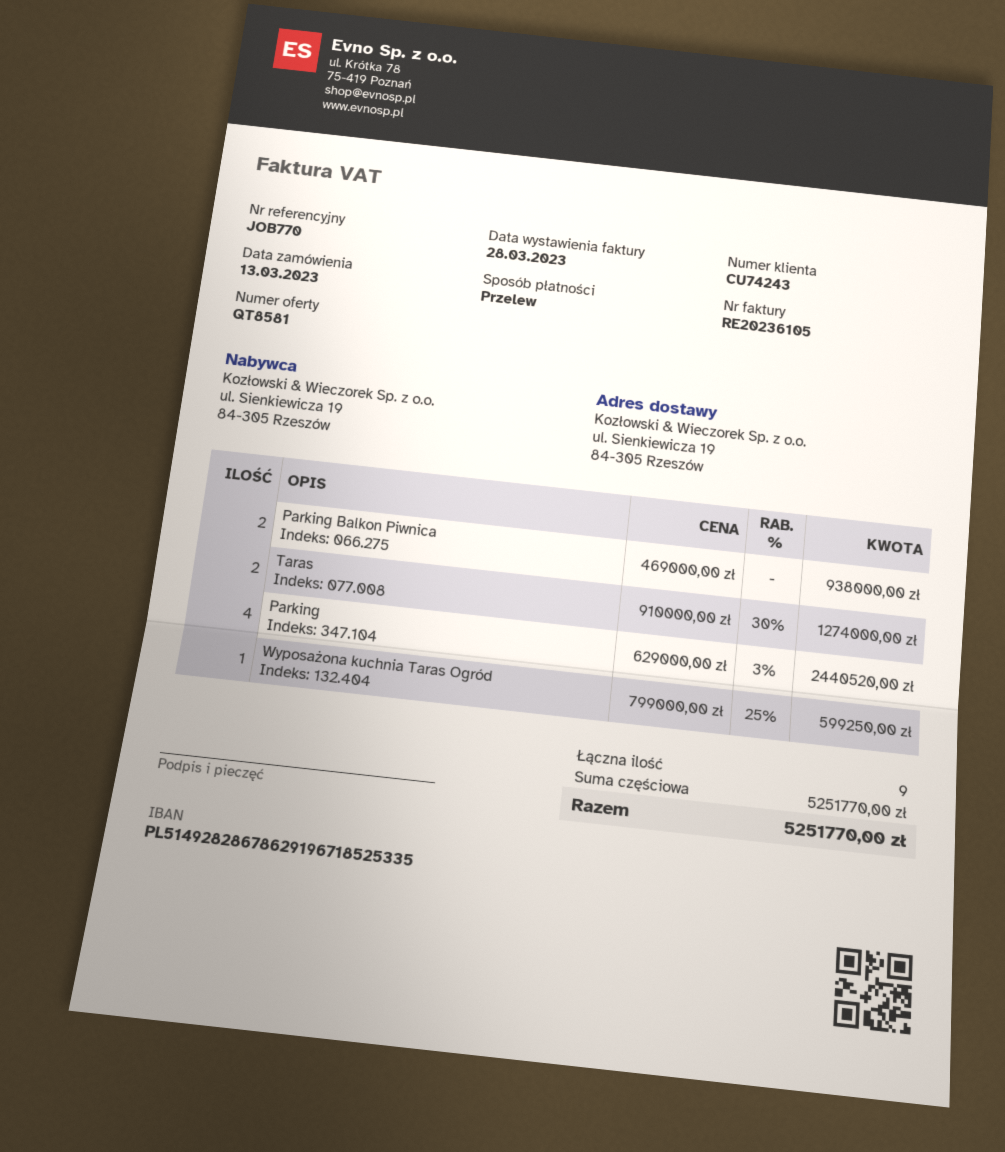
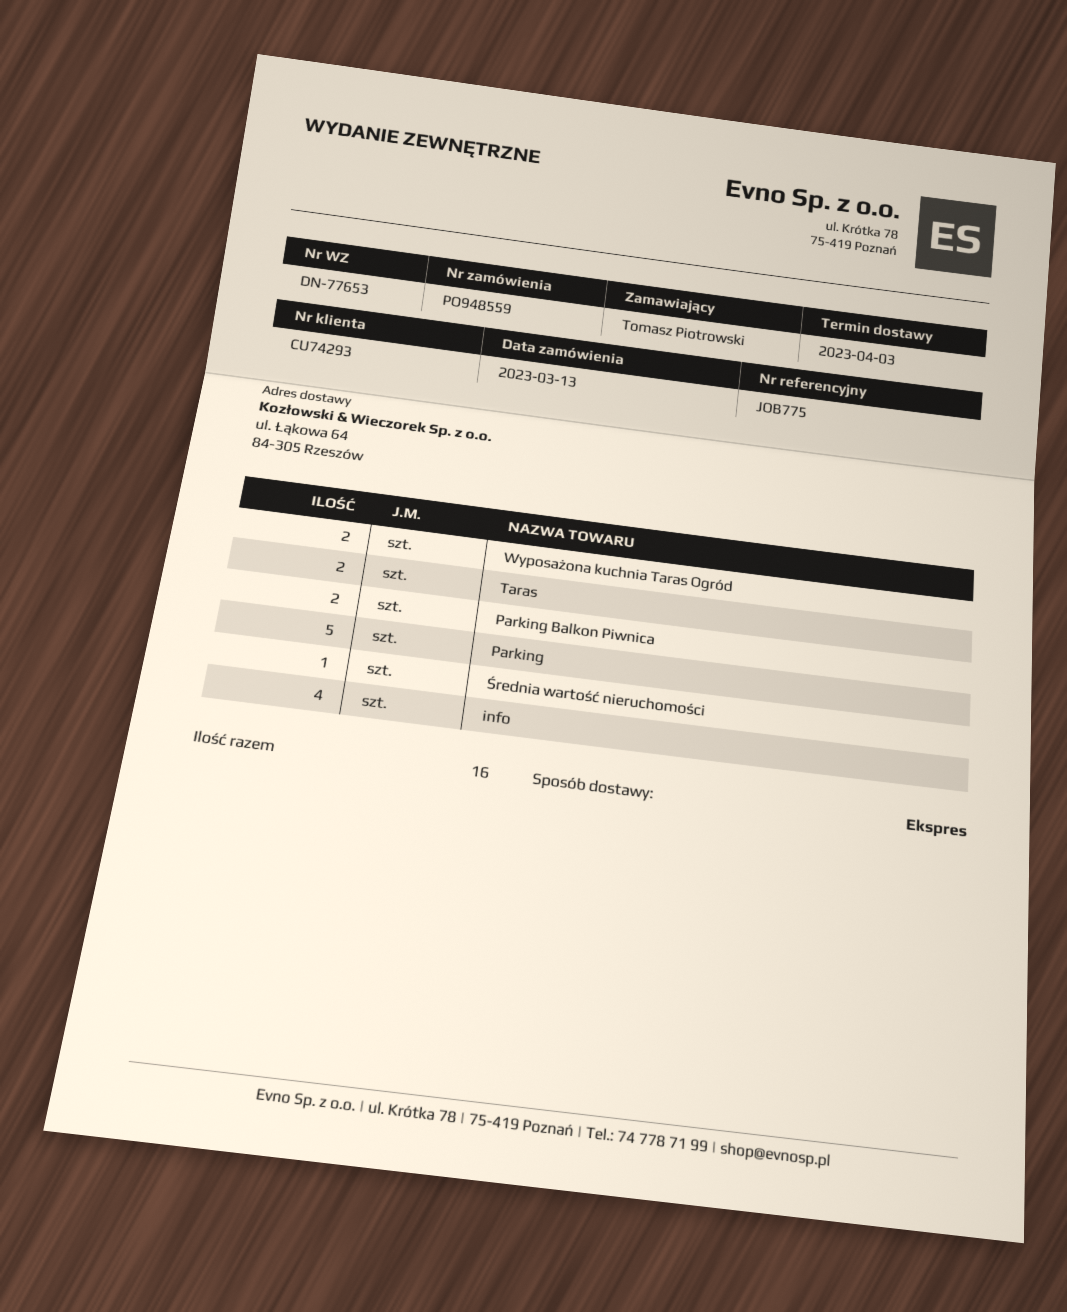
customer number: CU74243 -> CU74293
reference: JOB770 -> JOB775
ship to: ul. Sienkiewicza 19, 84-305 Rzeszów -> ul. Łąkowa 64, 84-305 Rzeszów
Parking: 4 -> 5
Wyposażona kuchnia Taras Ogród: 1 -> 2
Średnia wartość nieruchomości: none -> 1
info: none -> 4
total quantity: 9 -> 16

